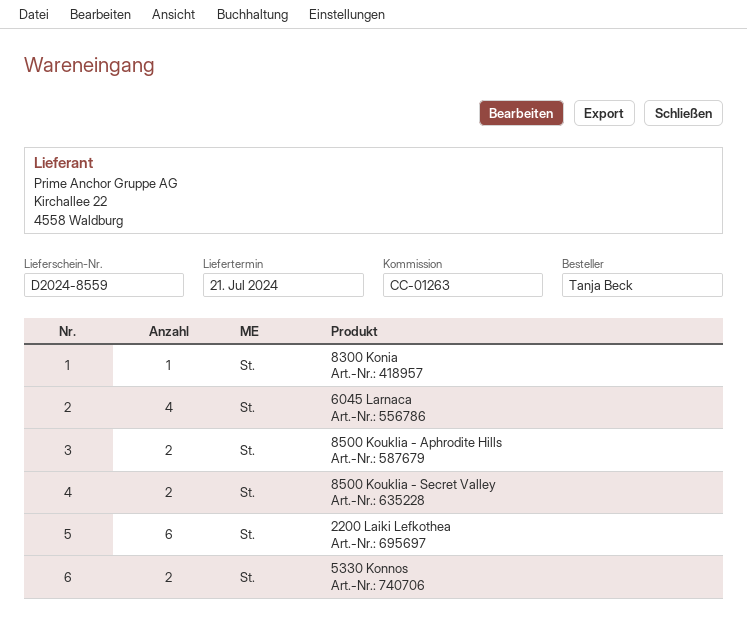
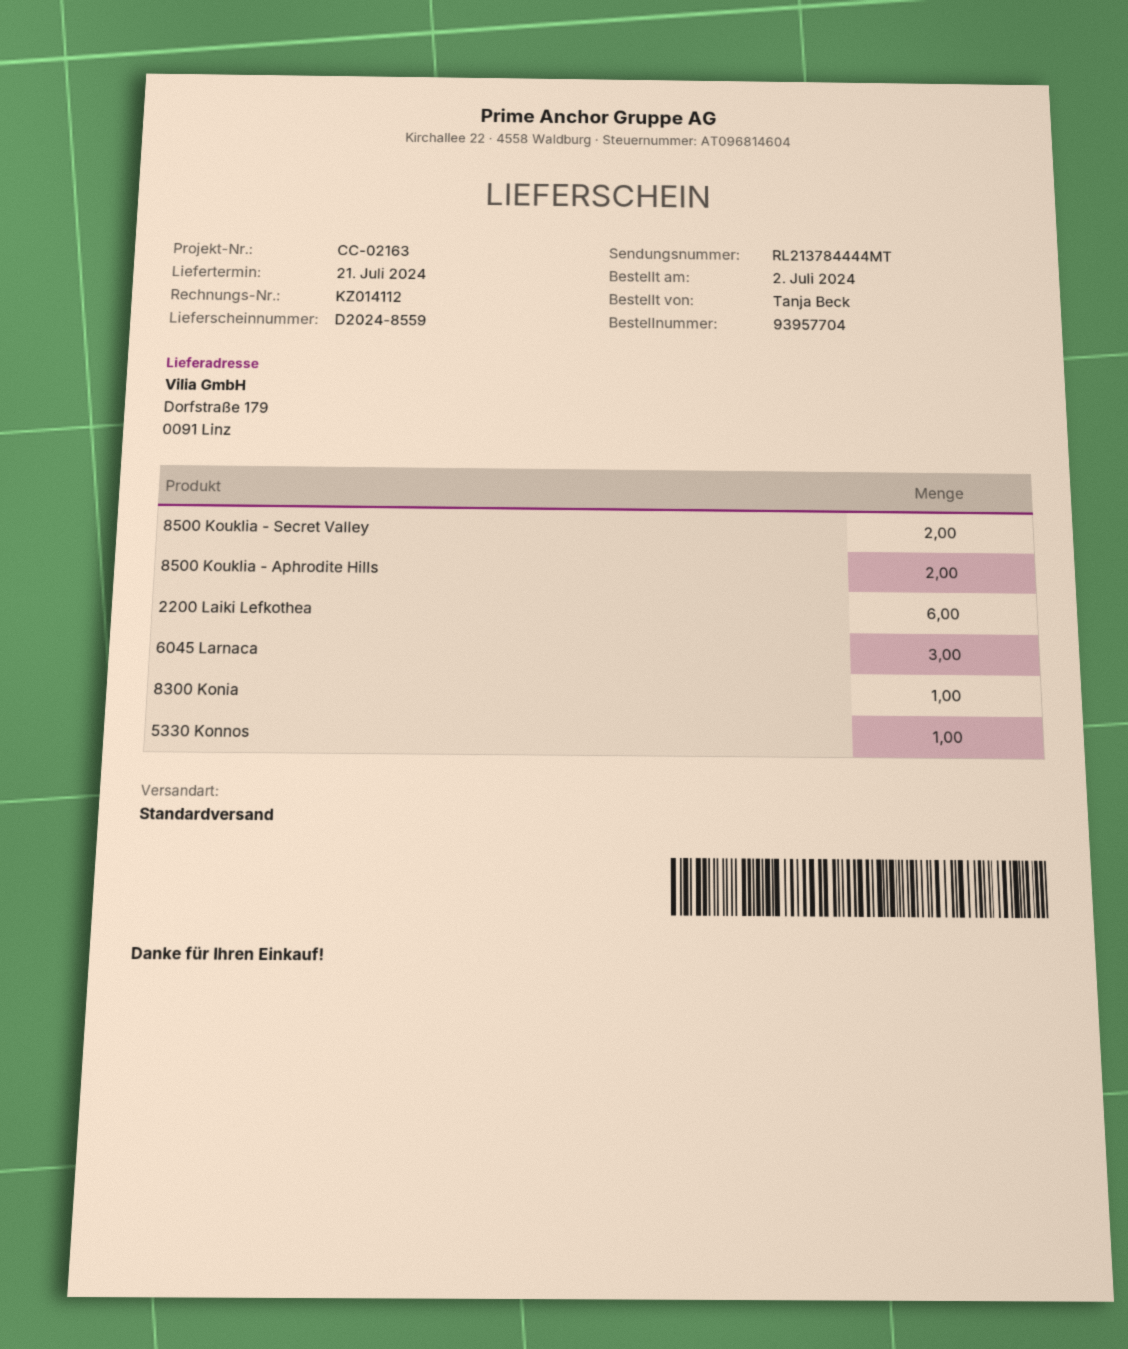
reference: CC-01263 -> CC-02163
6045 Larnaca: 4 -> 3
5330 Konnos: 2 -> 1

